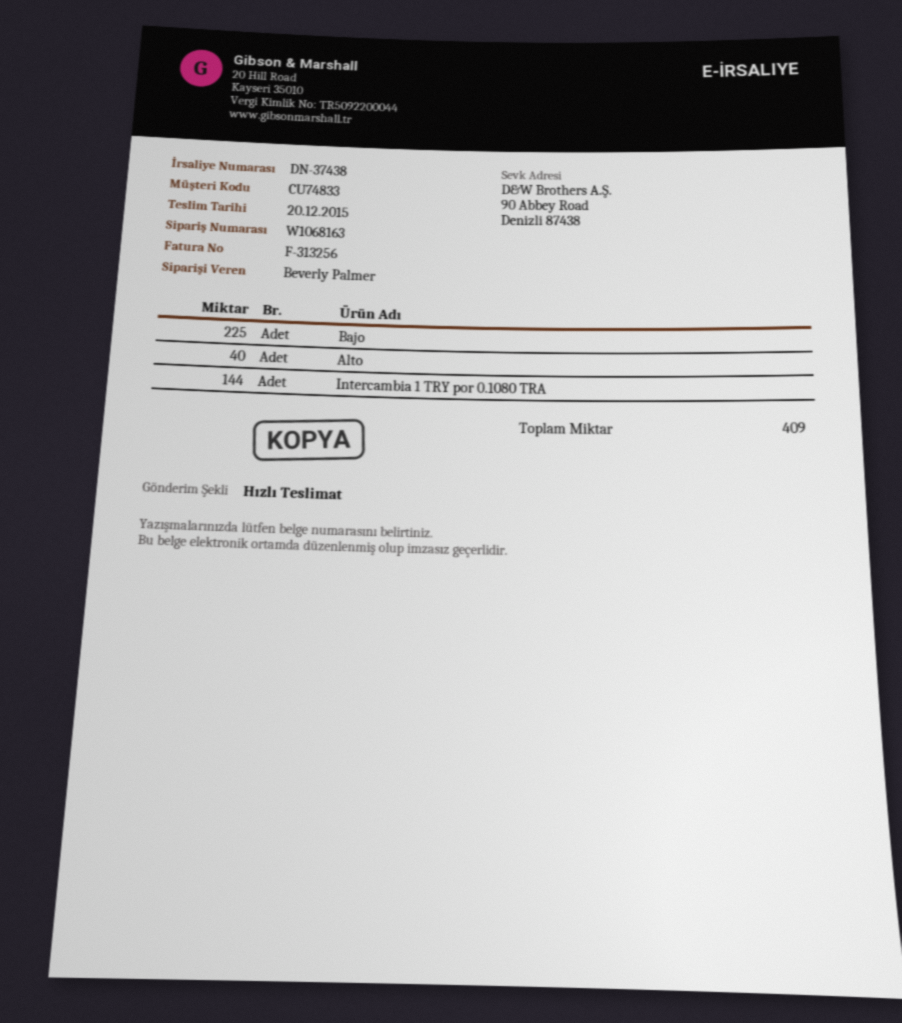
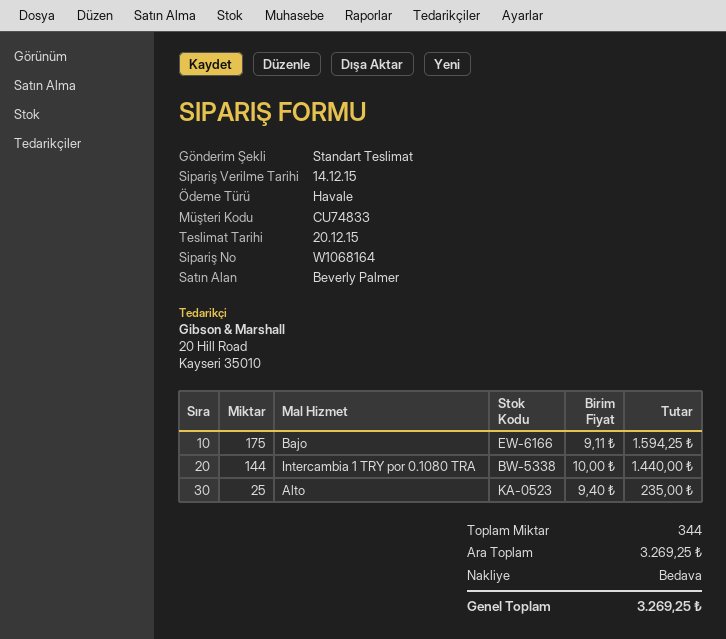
order number: W1068163 -> W1068164
shipping method: express -> standard
Bajo: 225 -> 175
Alto: 40 -> 25
total quantity: 409 -> 344

